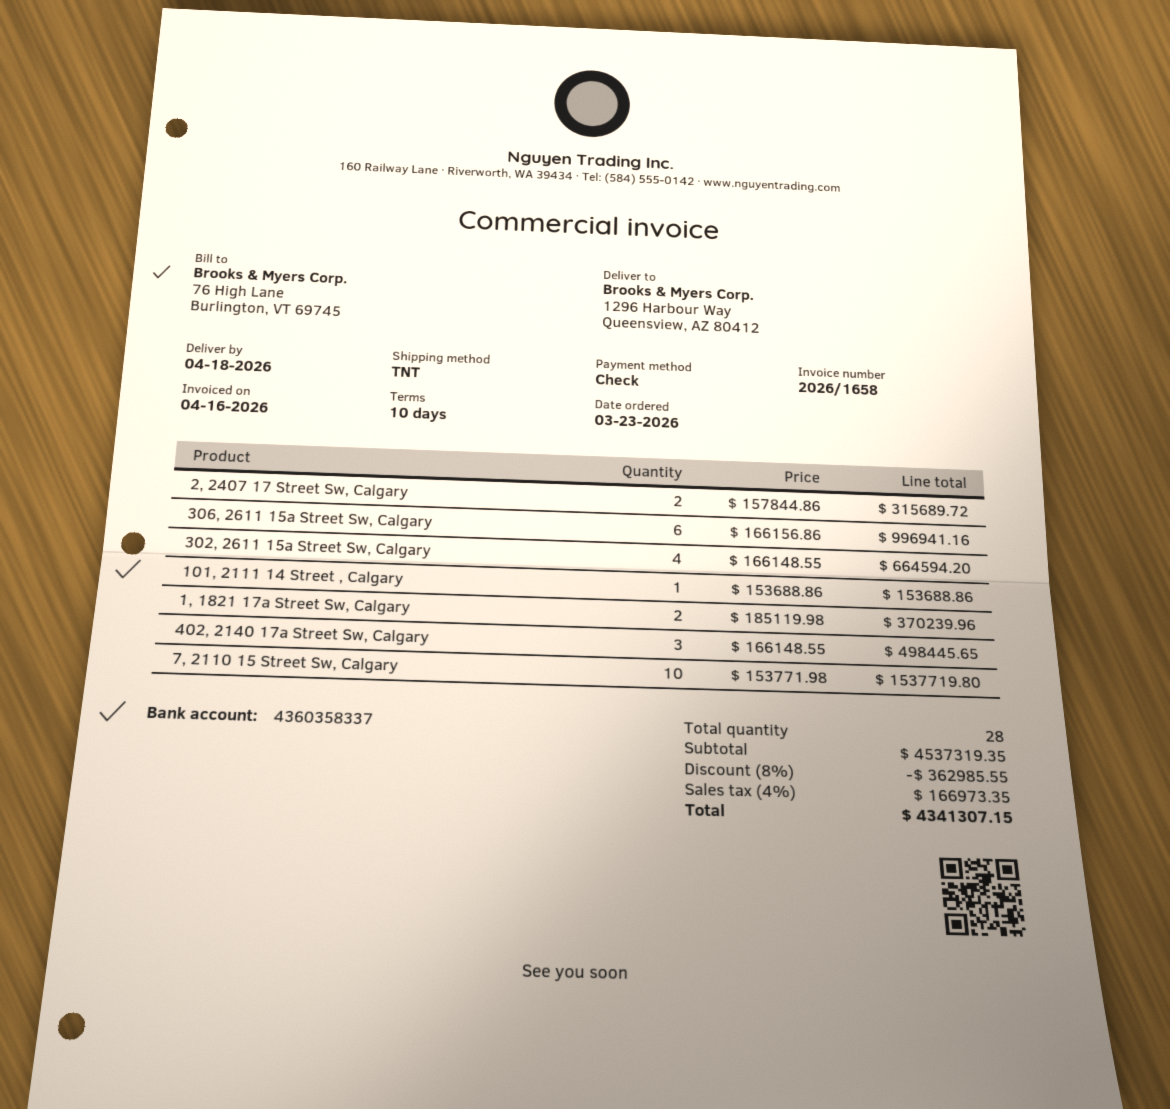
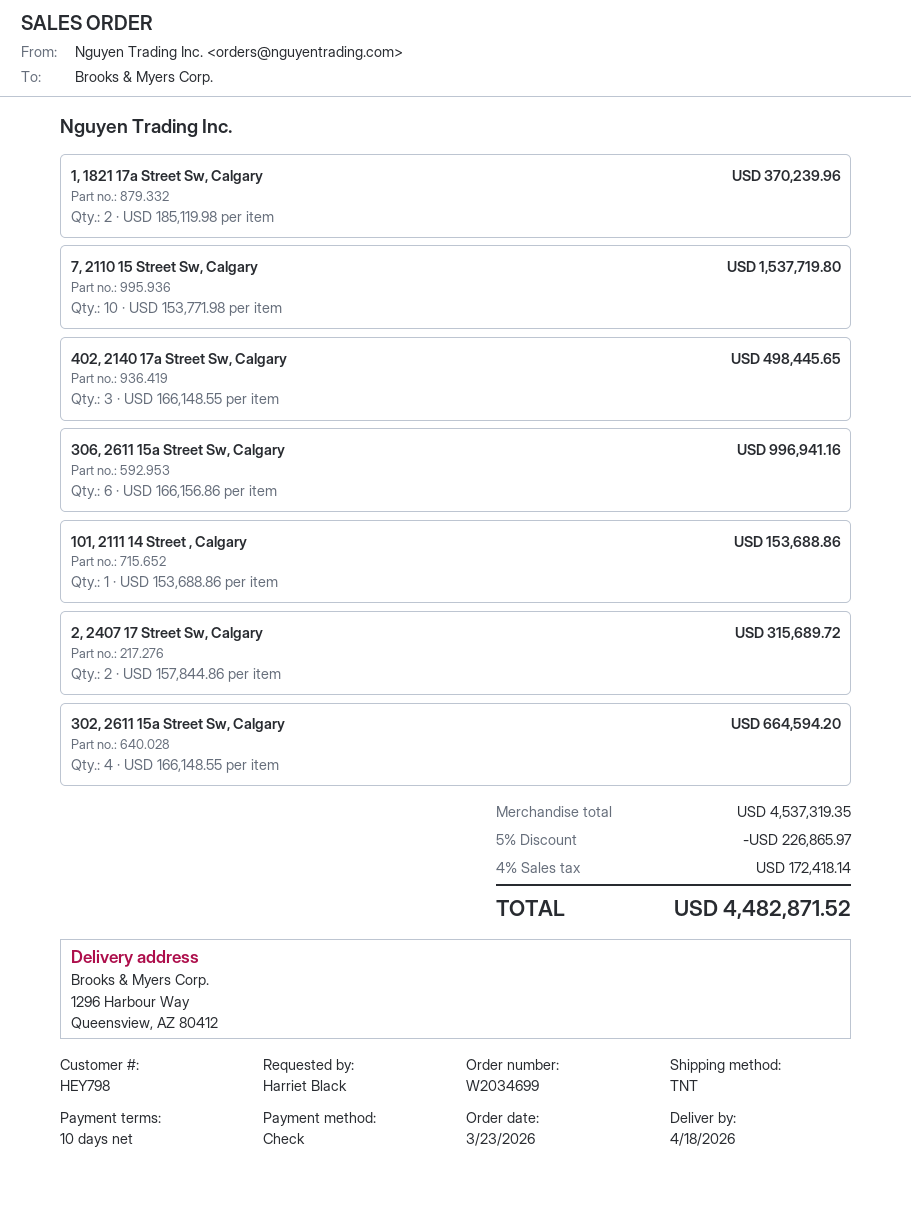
discount: 8% = 362985.55 -> 5% = 226865.97
tax: 4% = 166973.35 -> 4% = 172418.14
total: 4341307.15 -> 4482871.52

